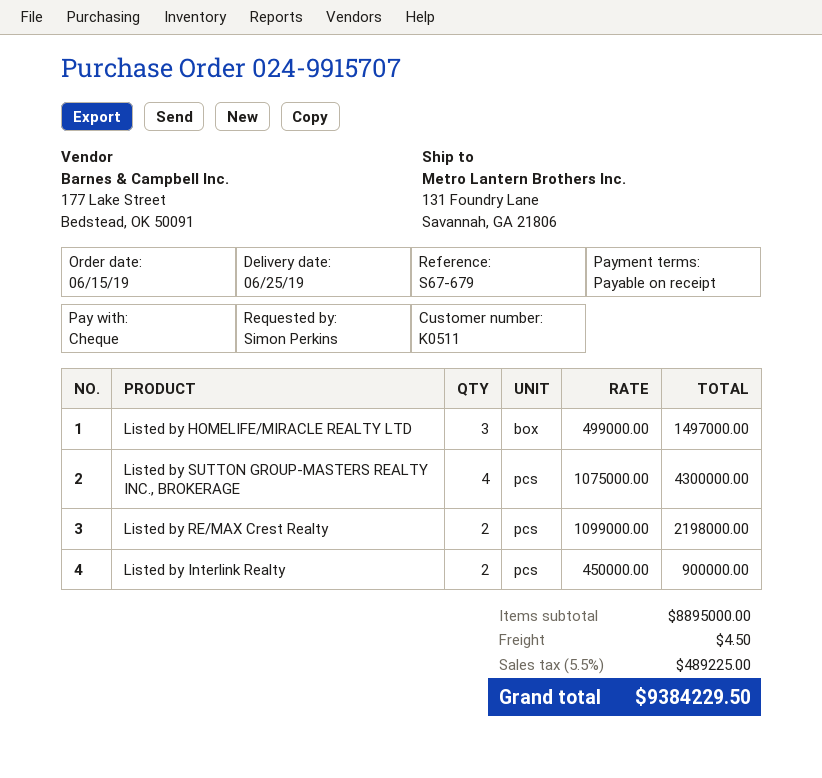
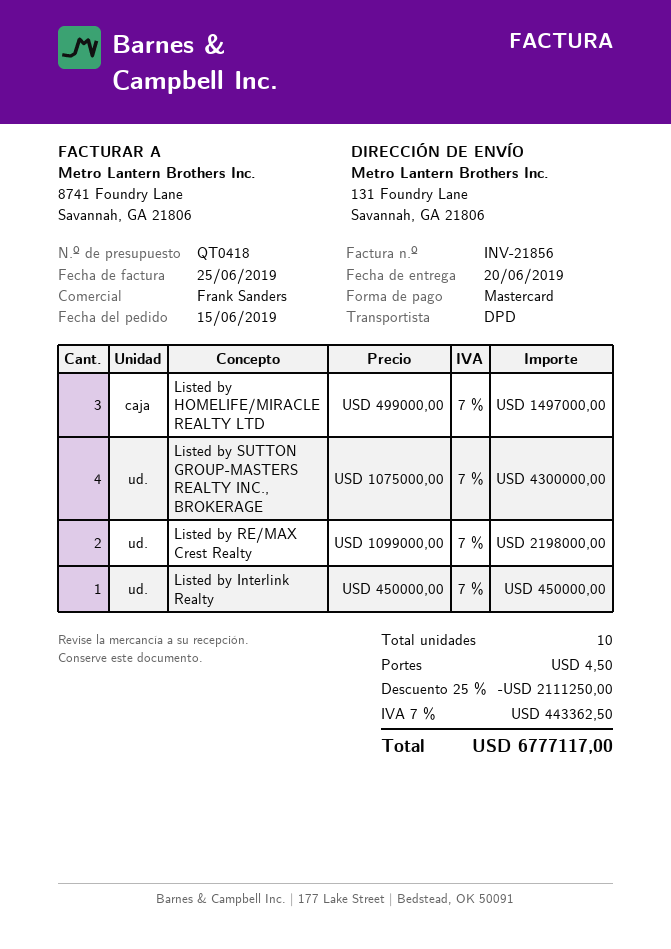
delivery date: 2019-06-25 -> 2019-06-20
payment method: cheque -> Mastercard
Listed by Interlink Realty: 2 x 450000.00 = 900000.00 -> 1 x 450000.00 = 450000.00
discount: none -> 25% = 2111250.00
tax: 5.5% = 489225.00 -> 7% = 443362.50
total: 9384229.50 -> 6777117.00

